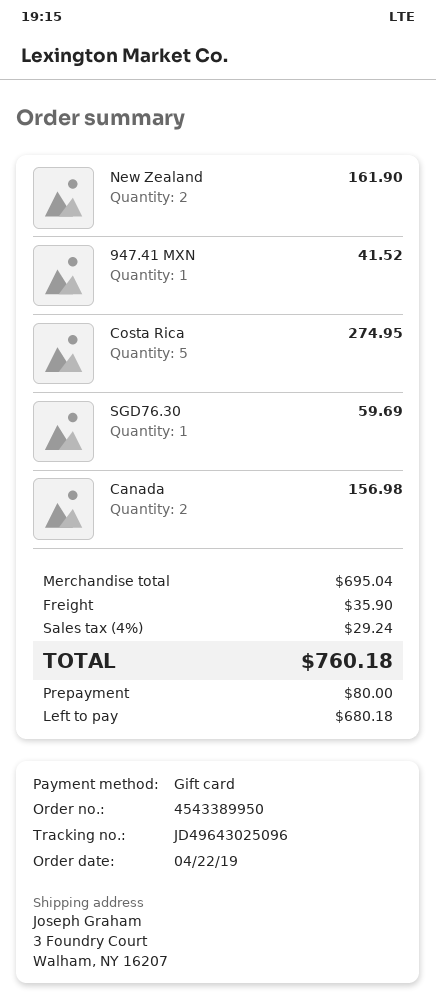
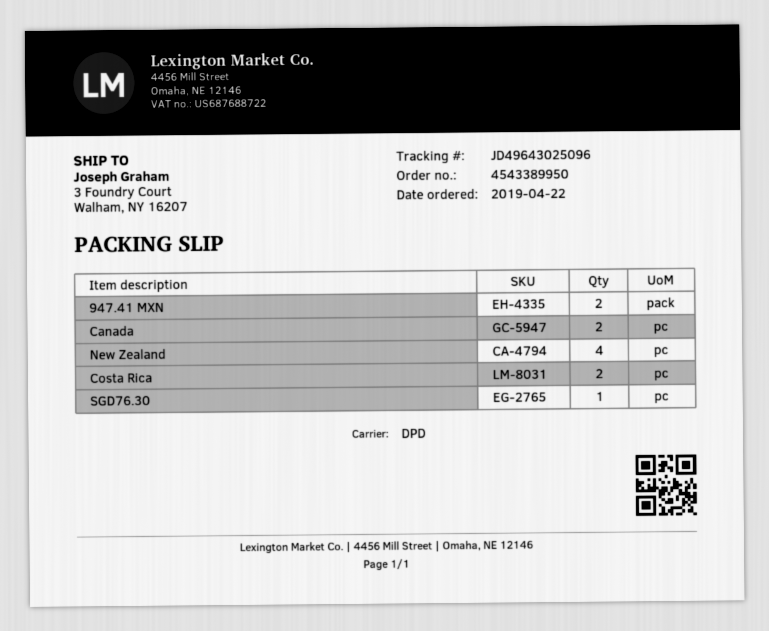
New Zealand: 2 -> 4
947.41 MXN: 1 -> 2
Costa Rica: 5 -> 2

